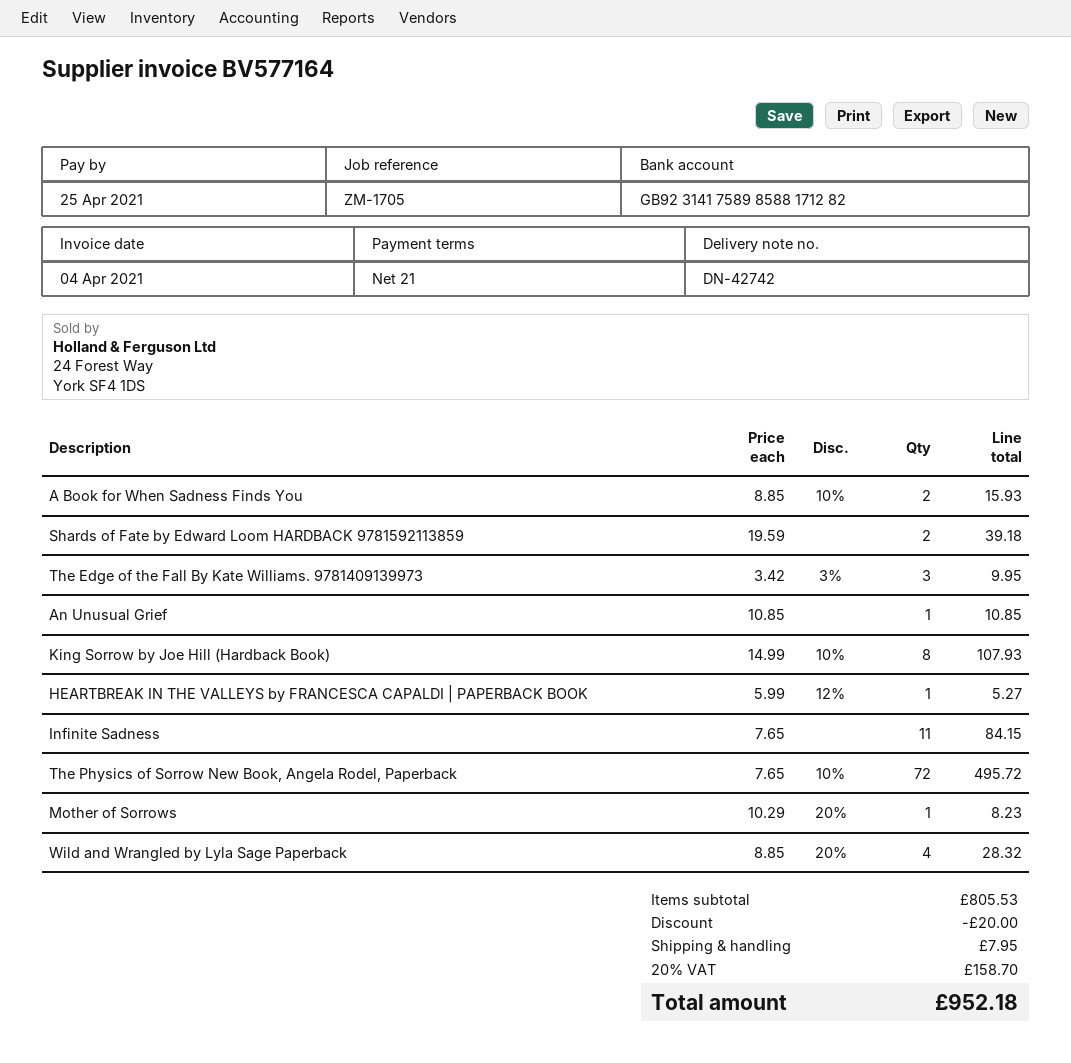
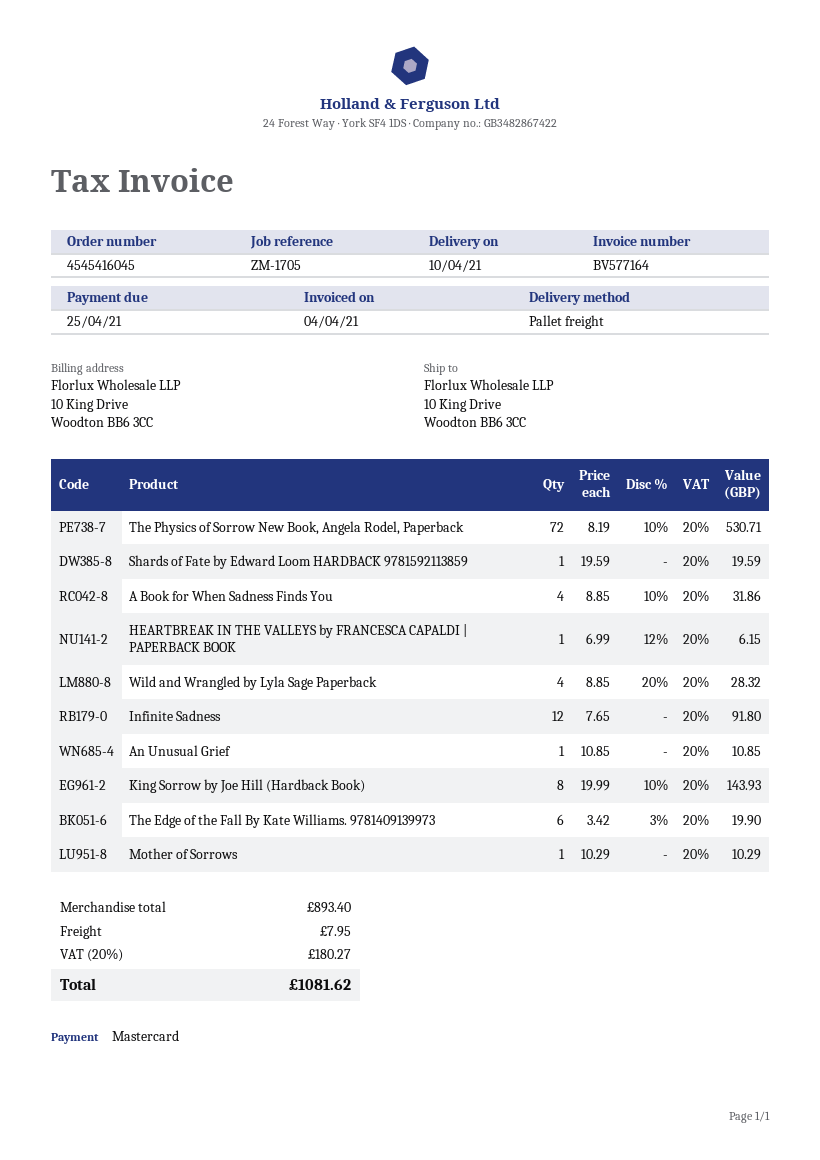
A Book for When Sadness Finds You: 2 x 8.85 - 10% = 15.93 -> 4 x 8.85 - 10% = 31.86
Shards of Fate by Edward Loom HARDBACK 9781592113859: 2 x 19.59 = 39.18 -> 1 x 19.59 = 19.59
The Edge of the Fall By Kate Williams. 9781409139973: 3 x 3.42 - 3% = 9.95 -> 6 x 3.42 - 3% = 19.90
King Sorrow by Joe Hill (Hardback Book): 8 x 14.99 - 10% = 107.93 -> 8 x 19.99 - 10% = 143.93
HEARTBREAK IN THE VALLEYS by FRANCESCA CAPALDI | PAPERBACK BOOK: 1 x 5.99 - 12% = 5.27 -> 1 x 6.99 - 12% = 6.15
Infinite Sadness: 11 x 7.65 = 84.15 -> 12 x 7.65 = 91.80
The Physics of Sorrow New Book, Angela Rodel, Paperback: 72 x 7.65 - 10% = 495.72 -> 72 x 8.19 - 10% = 530.71
Mother of Sorrows: 1 x 10.29 - 20% = 8.23 -> 1 x 10.29 = 10.29
subtotal: 805.53 -> 893.40
discount: 20.00 -> none
tax: 20% = 158.70 -> 20% = 180.27
total: 952.18 -> 1081.62

